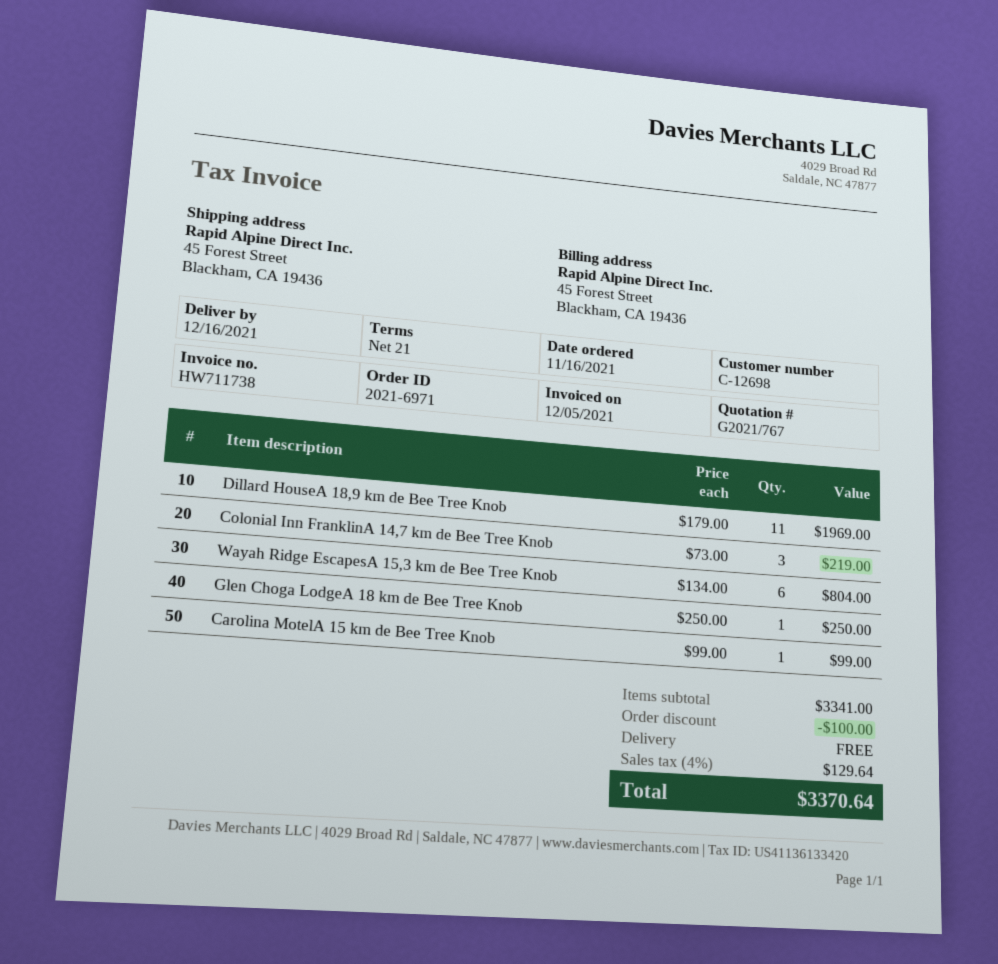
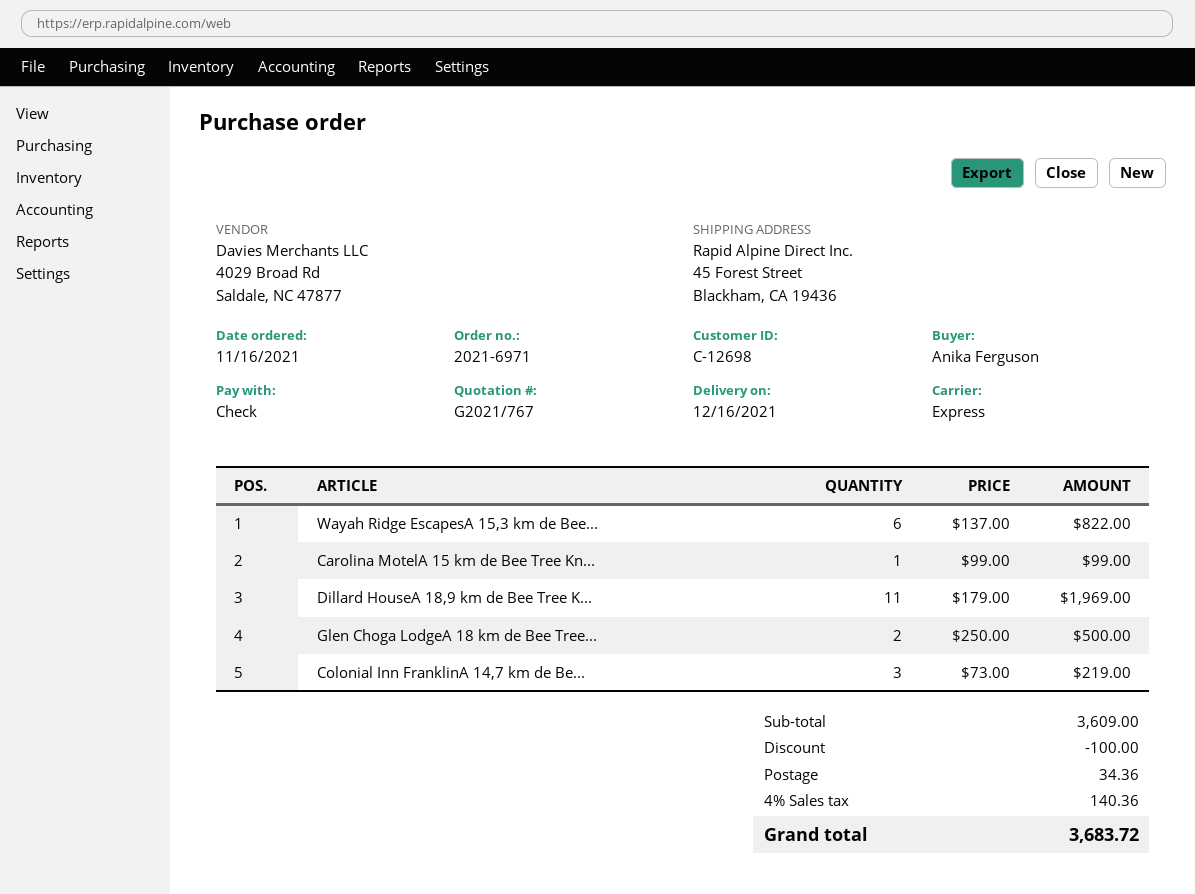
Wayah Ridge EscapesA 15,3 km de Bee Tree Knob: 6 x 134.00 = 804.00 -> 6 x 137.00 = 822.00
Glen Choga LodgeA 18 km de Bee Tree Knob: 1 x 250.00 = 250.00 -> 2 x 250.00 = 500.00
subtotal: 3341.00 -> 3609.00
shipping: 0.00 -> 34.36
tax: 4% = 129.64 -> 4% = 140.36
total: 3370.64 -> 3683.72

